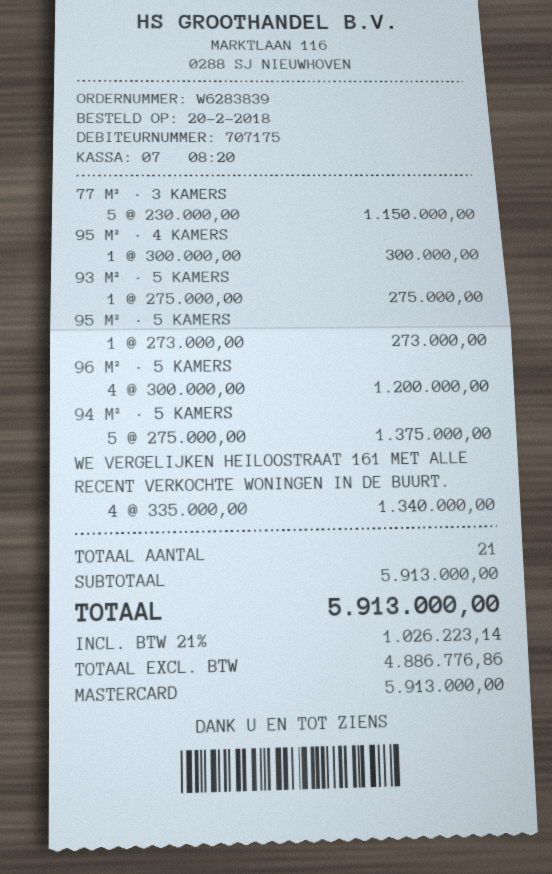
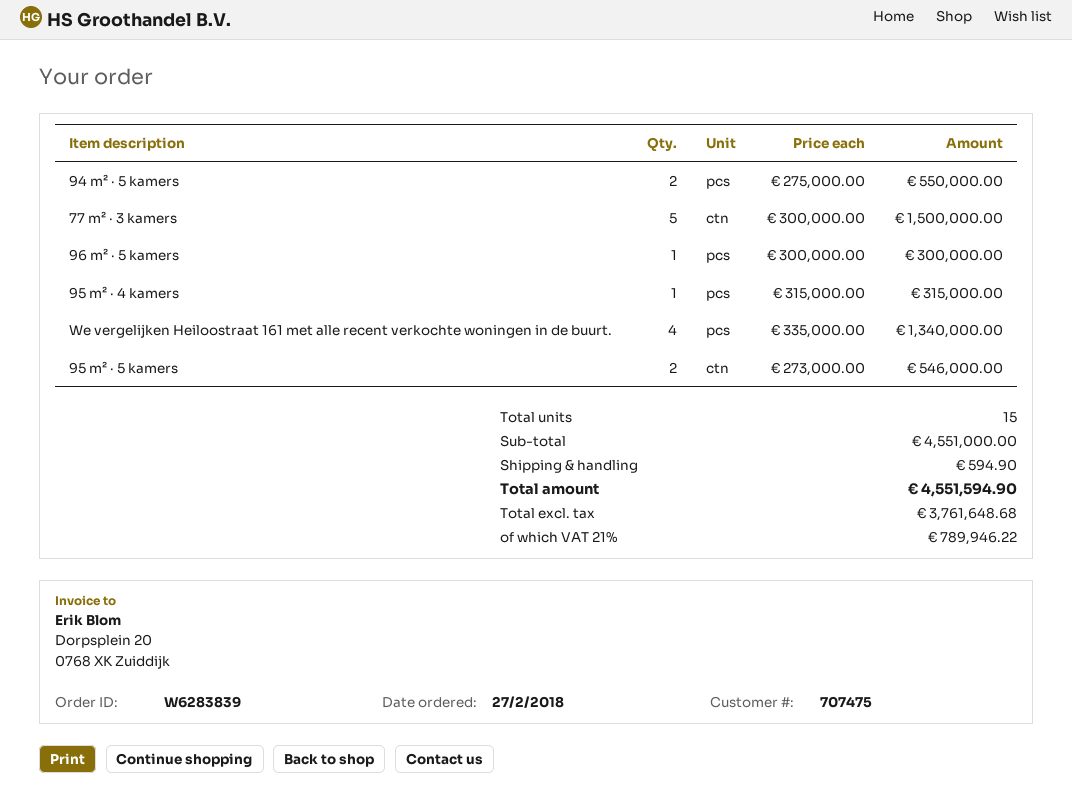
order date: 2018-02-20 -> 2018-02-27
customer number: 707175 -> 707475
77 M² · 3 KAMERS: 5 x 230000.00 = 1150000.00 -> 5 x 300000.00 = 1500000.00
95 M² · 4 KAMERS: 1 x 300000.00 = 300000.00 -> 1 x 315000.00 = 315000.00
93 M² · 5 KAMERS: 1 x 275000.00 = 275000.00 -> none
95 M² · 5 KAMERS: 1 x 273000.00 = 273000.00 -> 2 x 273000.00 = 546000.00
96 M² · 5 KAMERS: 4 x 300000.00 = 1200000.00 -> 1 x 300000.00 = 300000.00
94 M² · 5 KAMERS: 5 x 275000.00 = 1375000.00 -> 2 x 275000.00 = 550000.00
total quantity: 21 -> 15
subtotal: 5913000.00 -> 4551000.00
shipping: none -> 594.90
net: 4886776.86 -> 3761648.68
tax: 21% = 1026223.14 -> 21% = 789946.22
total: 5913000.00 -> 4551594.90

